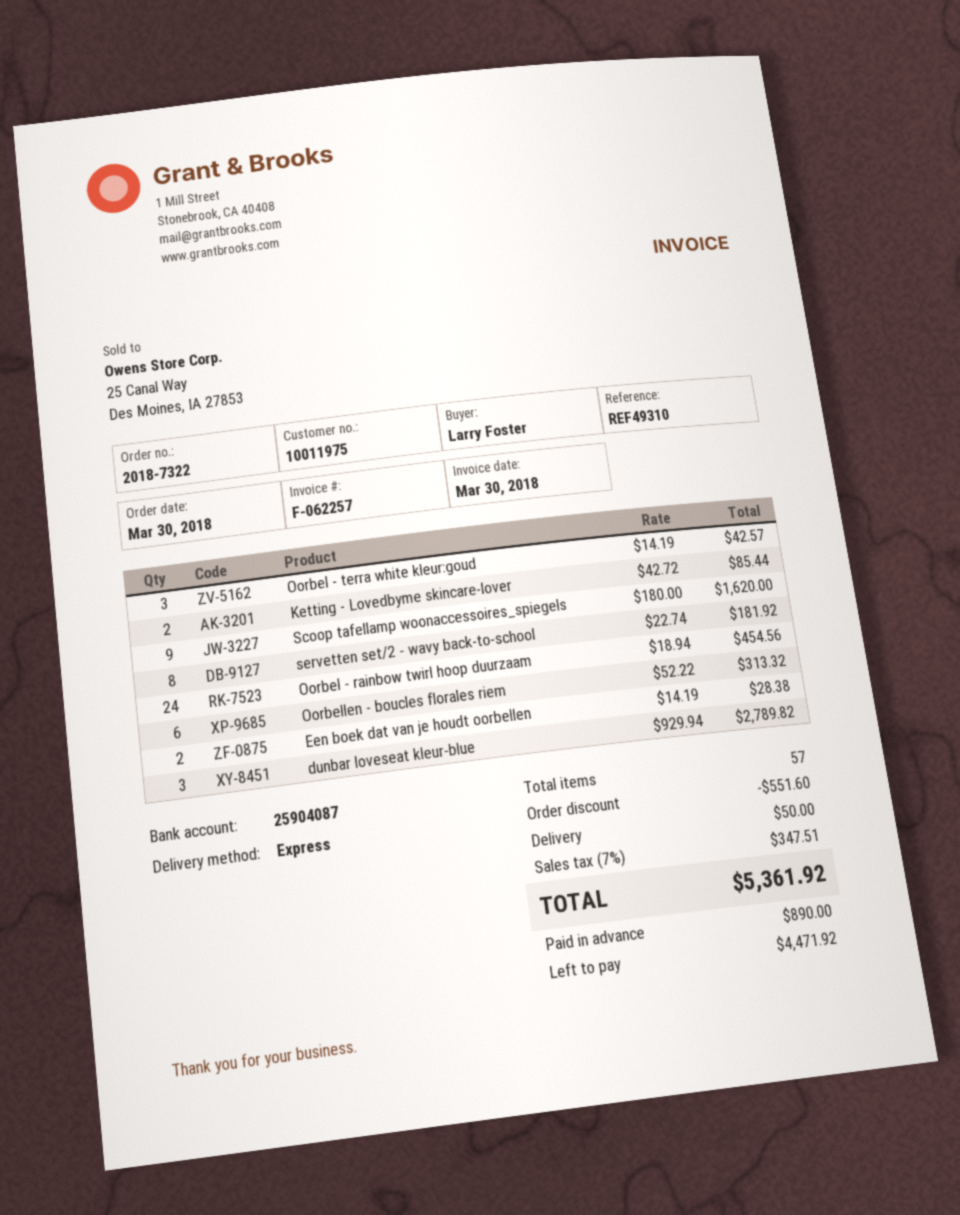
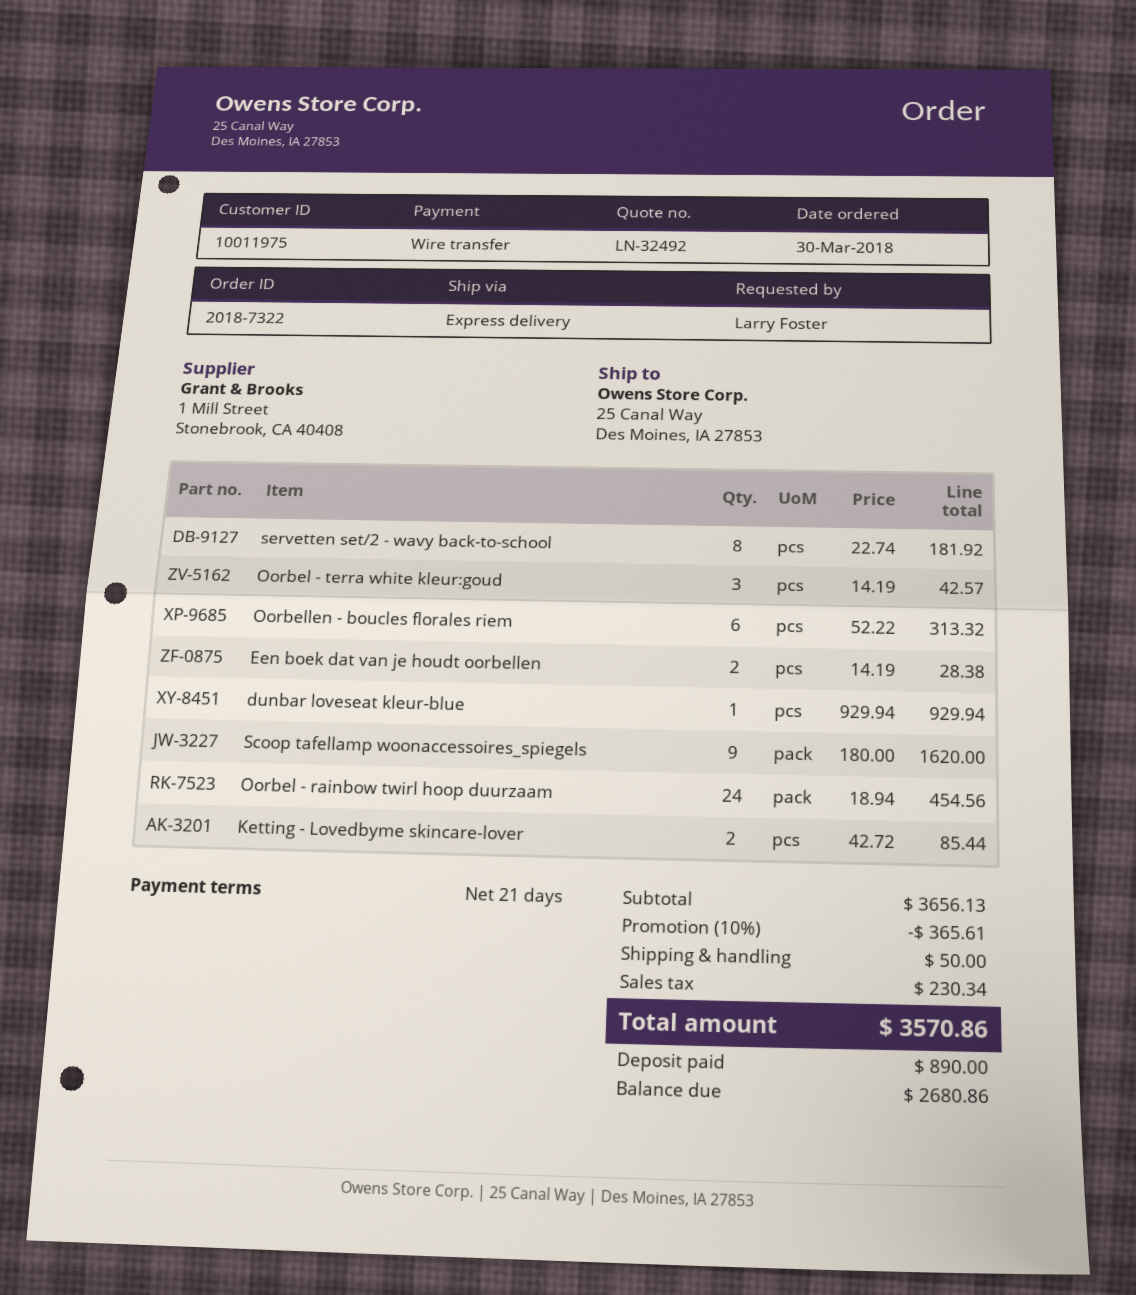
dunbar loveseat kleur-blue: 3 x 929.94 = 2789.82 -> 1 x 929.94 = 929.94
discount: 551.60 -> 365.61
tax: 347.51 -> 230.34
total: 5361.92 -> 3570.86
balance: 4471.92 -> 2680.86

